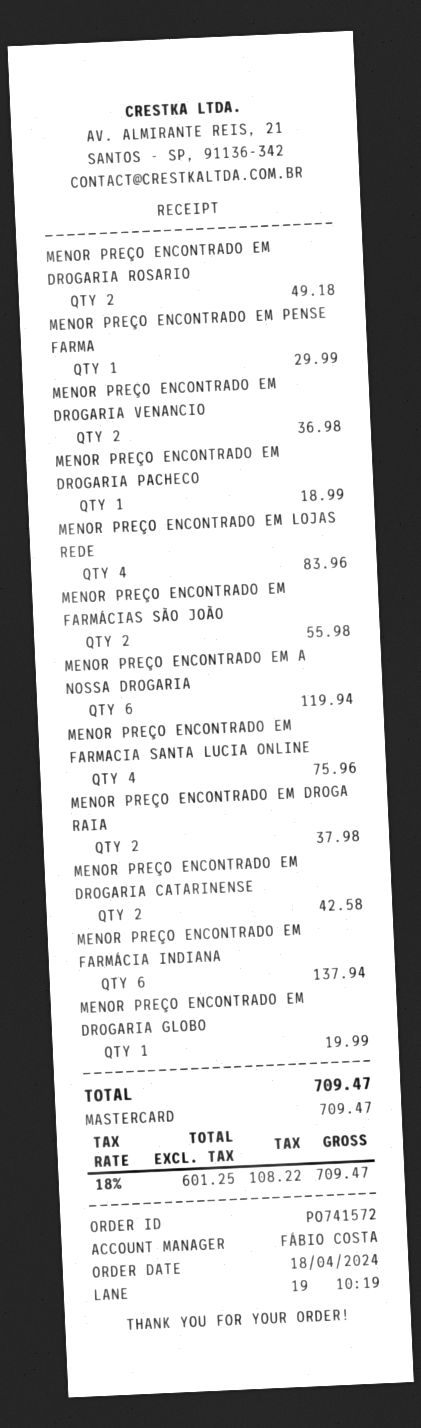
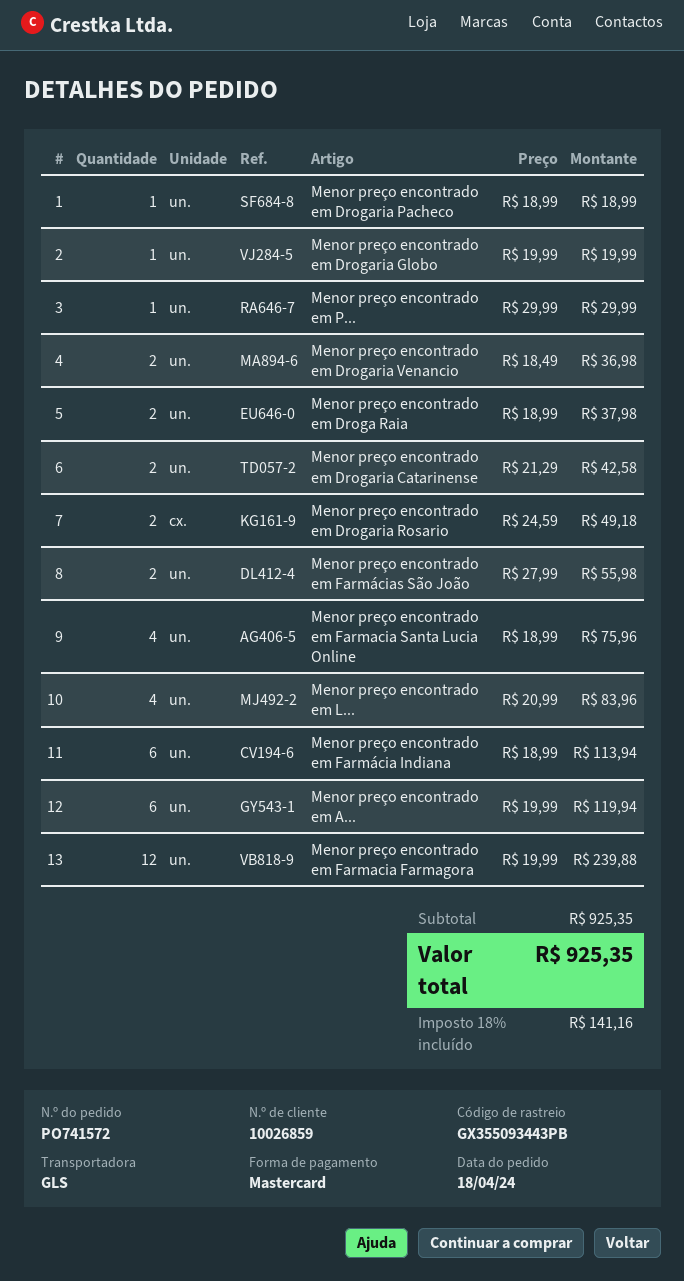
MENOR PREÇO ENCONTRADO EM FARMÁCIA INDIANA: 6 for 137.94 -> 6 for 113.94
Menor preço encontrado em Farmacia Farmagora: none -> 12 for 239.88
tax: 18% = 108.22 -> 18% = 141.16
total: 709.47 -> 925.35

